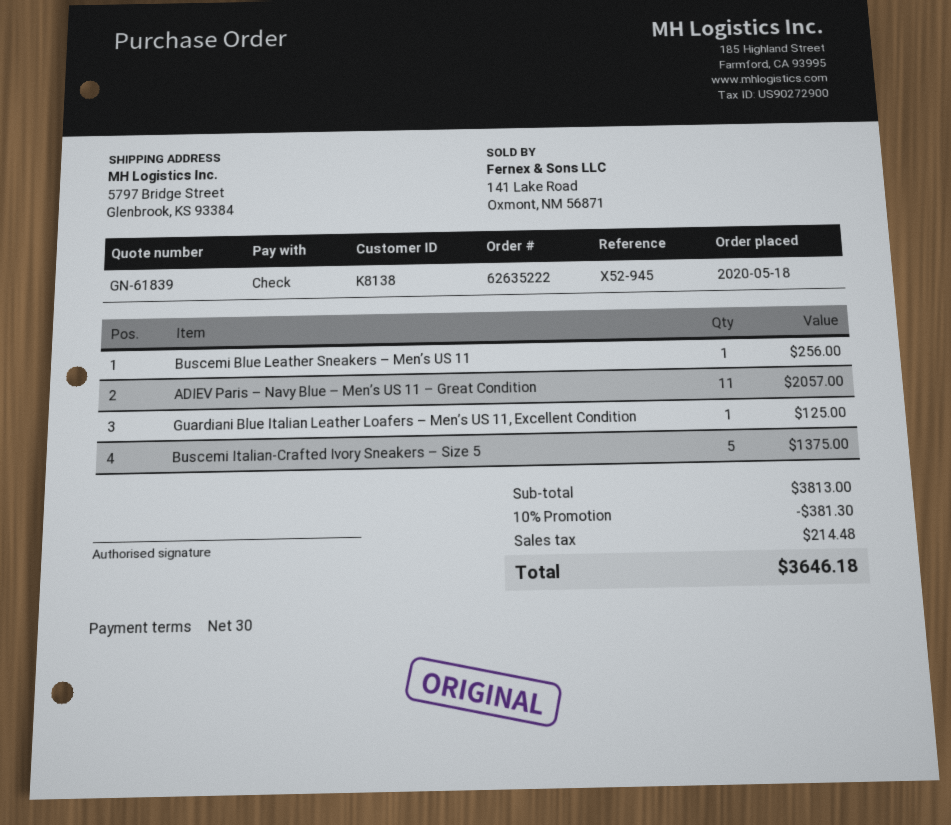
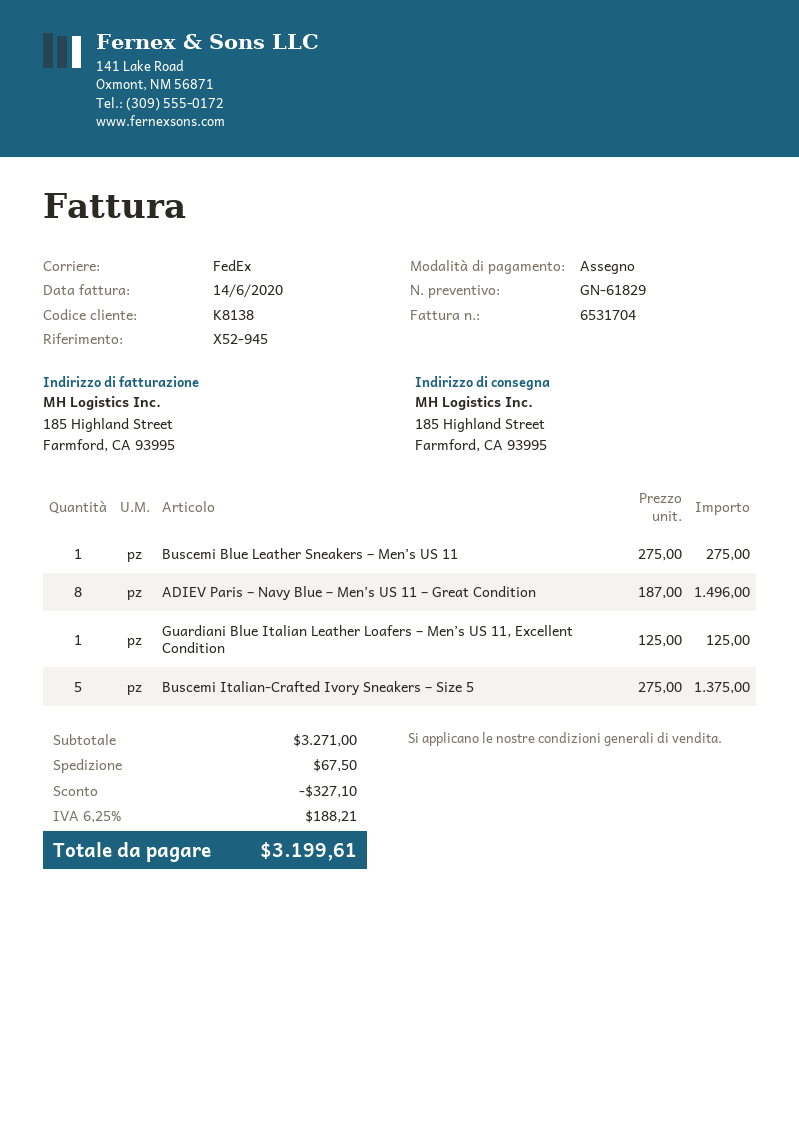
quote number: GN-61839 -> GN-61829
ship to: 5797 Bridge Street, Glenbrook, KS 93384 -> 185 Highland Street, Farmford, CA 93995
Buscemi Blue Leather Sneakers – Men’s US 11: 1 for 256.00 -> 1 for 275.00
ADIEV Paris – Navy Blue – Men’s US 11 – Great Condition: 11 for 2057.00 -> 8 for 1496.00
subtotal: 3813.00 -> 3271.00
discount: 381.30 -> 327.10
shipping: none -> 67.50
tax: 214.48 -> 188.21
total: 3646.18 -> 3199.61

